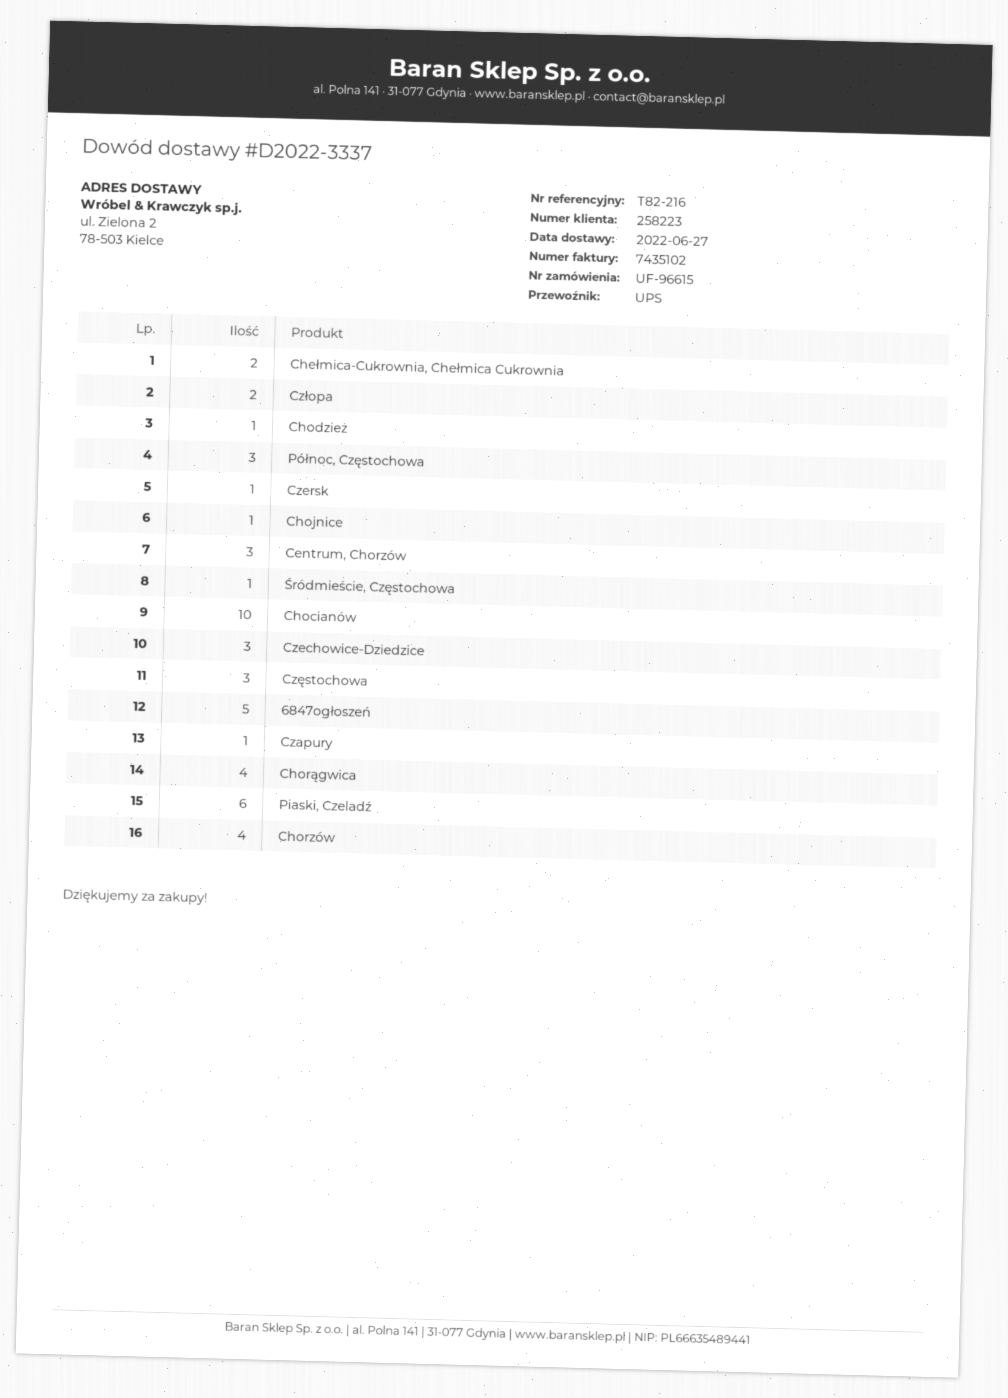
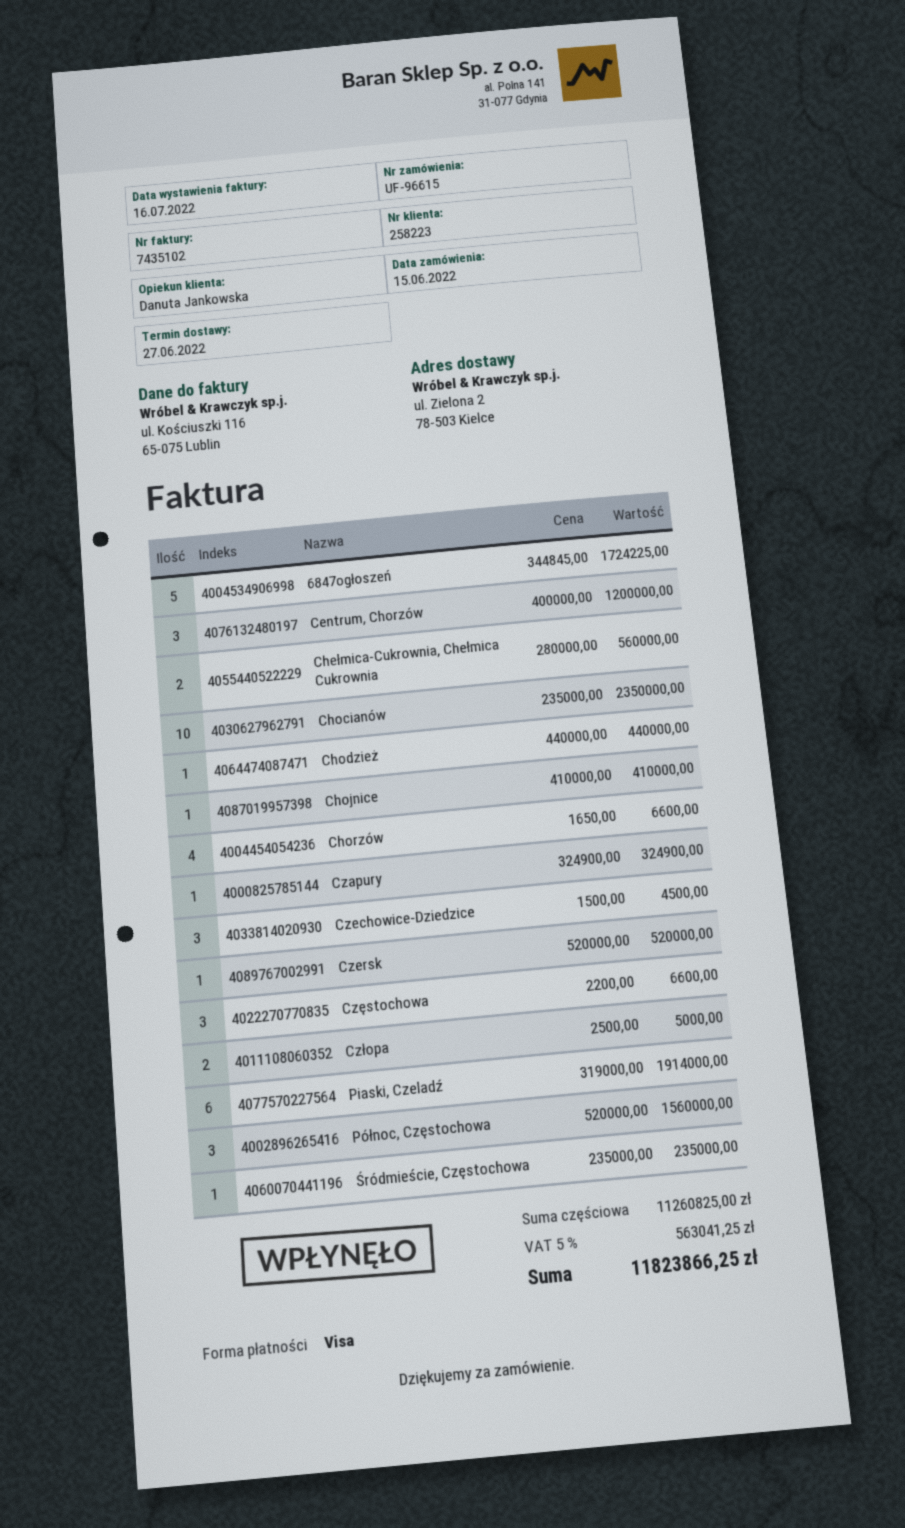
Chorągwica: 4 -> none

